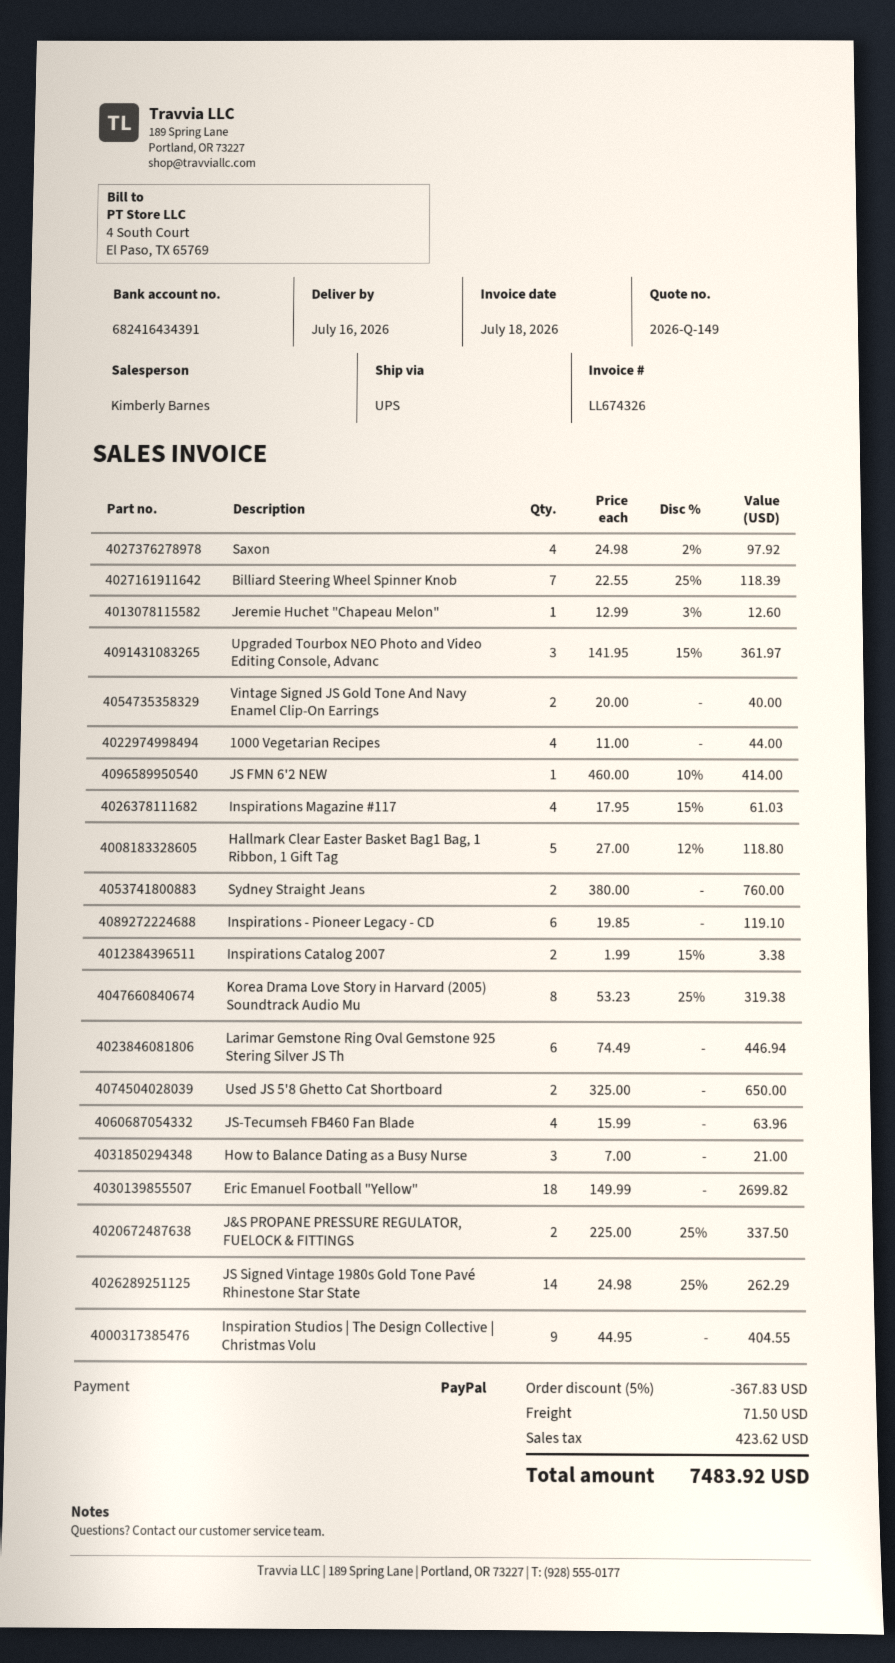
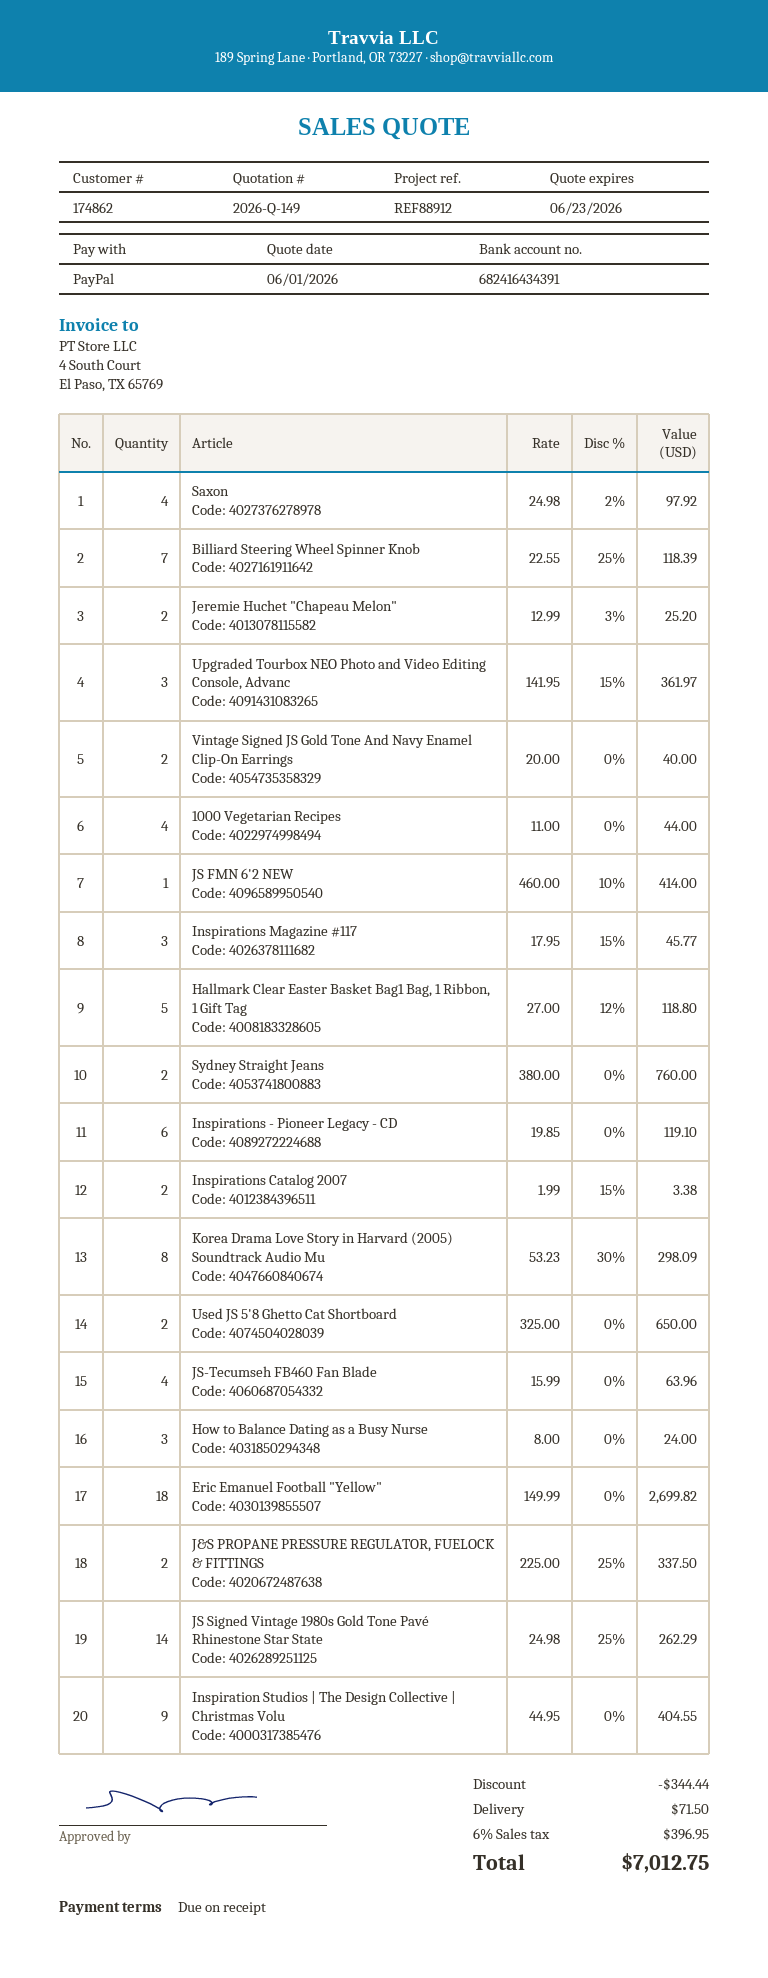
Jeremie Huchet "Chapeau Melon": 1 x 12.99 - 3% = 12.60 -> 2 x 12.99 - 3% = 25.20
Inspirations Magazine #117: 4 x 17.95 - 15% = 61.03 -> 3 x 17.95 - 15% = 45.77
Korea Drama Love Story in Harvard (2005) Soundtrack Audio Mu: 8 x 53.23 - 25% = 319.38 -> 8 x 53.23 - 30% = 298.09
Larimar Gemstone Ring Oval Gemstone 925 Stering Silver JS Th: 6 x 74.49 = 446.94 -> none
How to Balance Dating as a Busy Nurse: 3 x 7.00 = 21.00 -> 3 x 8.00 = 24.00
discount: 367.83 -> 344.44
tax: 423.62 -> 396.95
total: 7483.92 -> 7012.75

